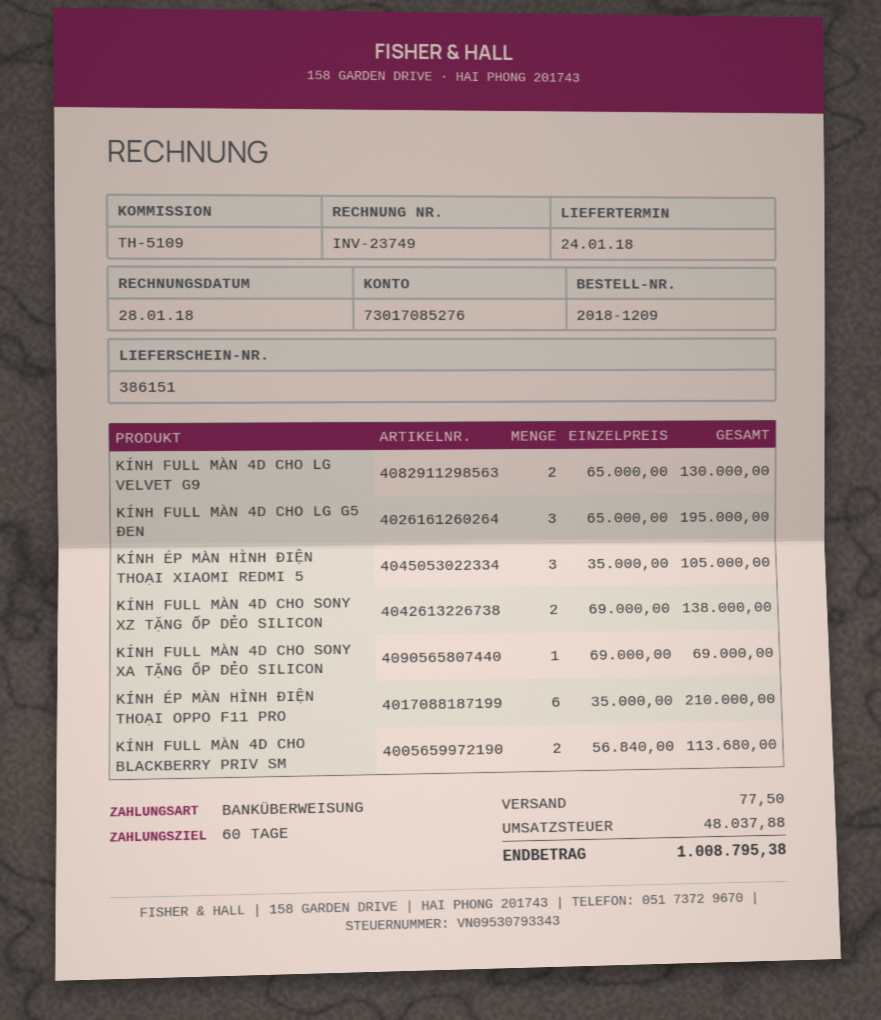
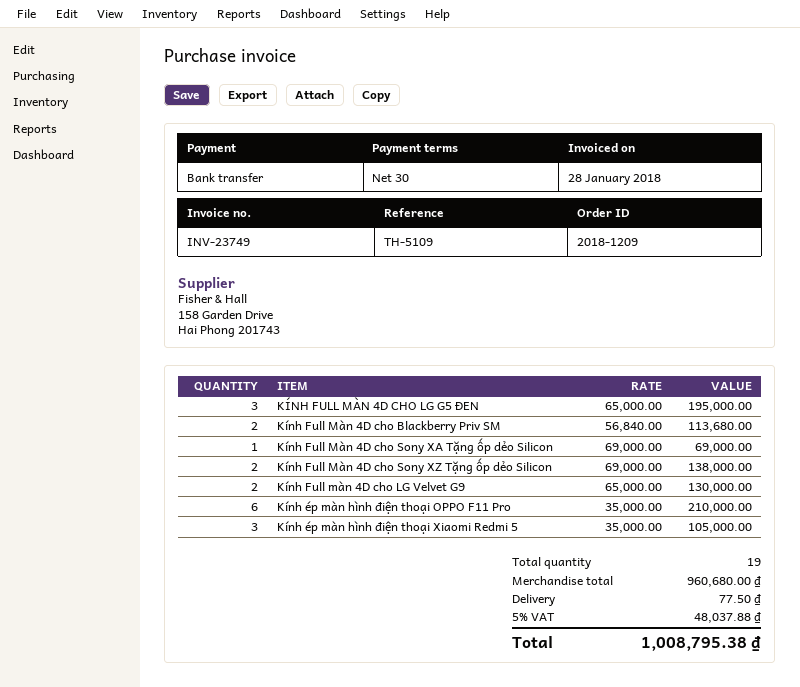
payment terms: 60 days -> 30 days

